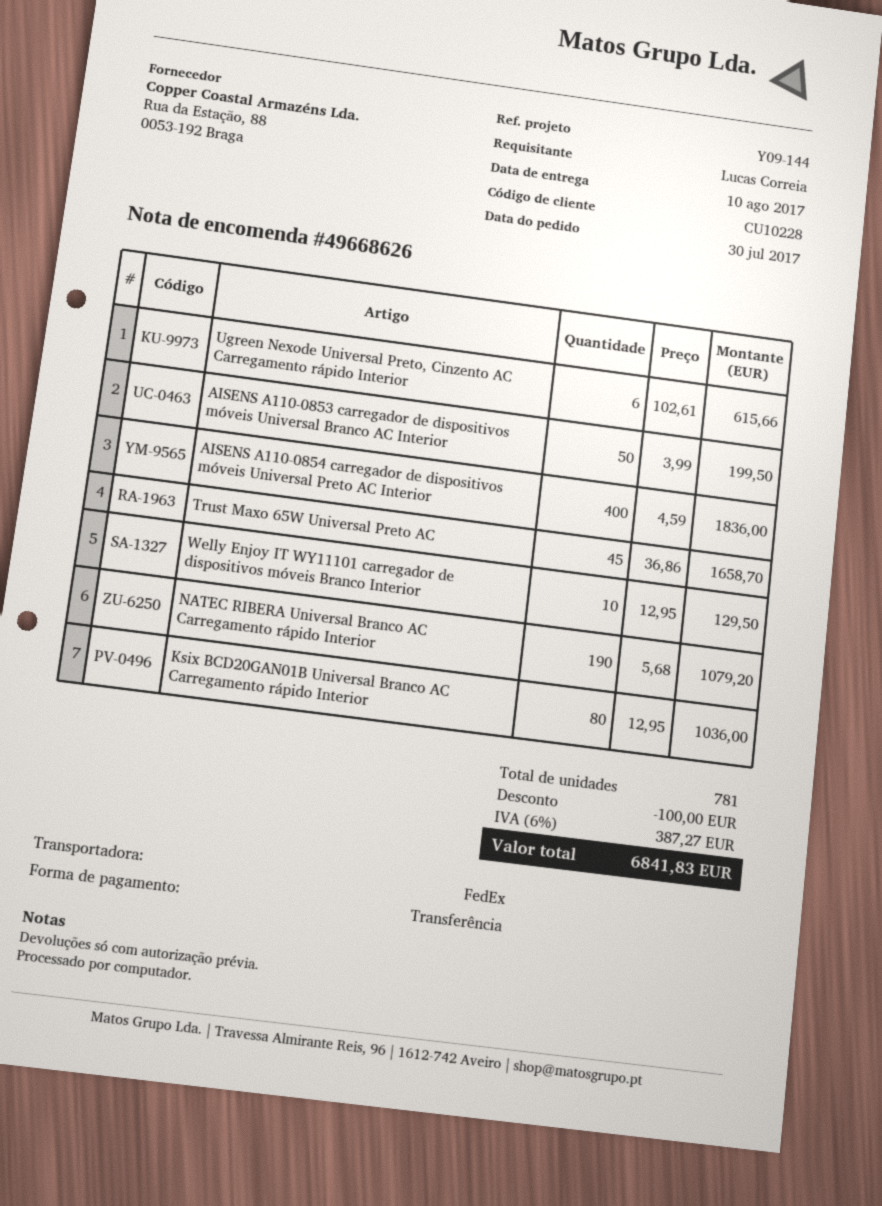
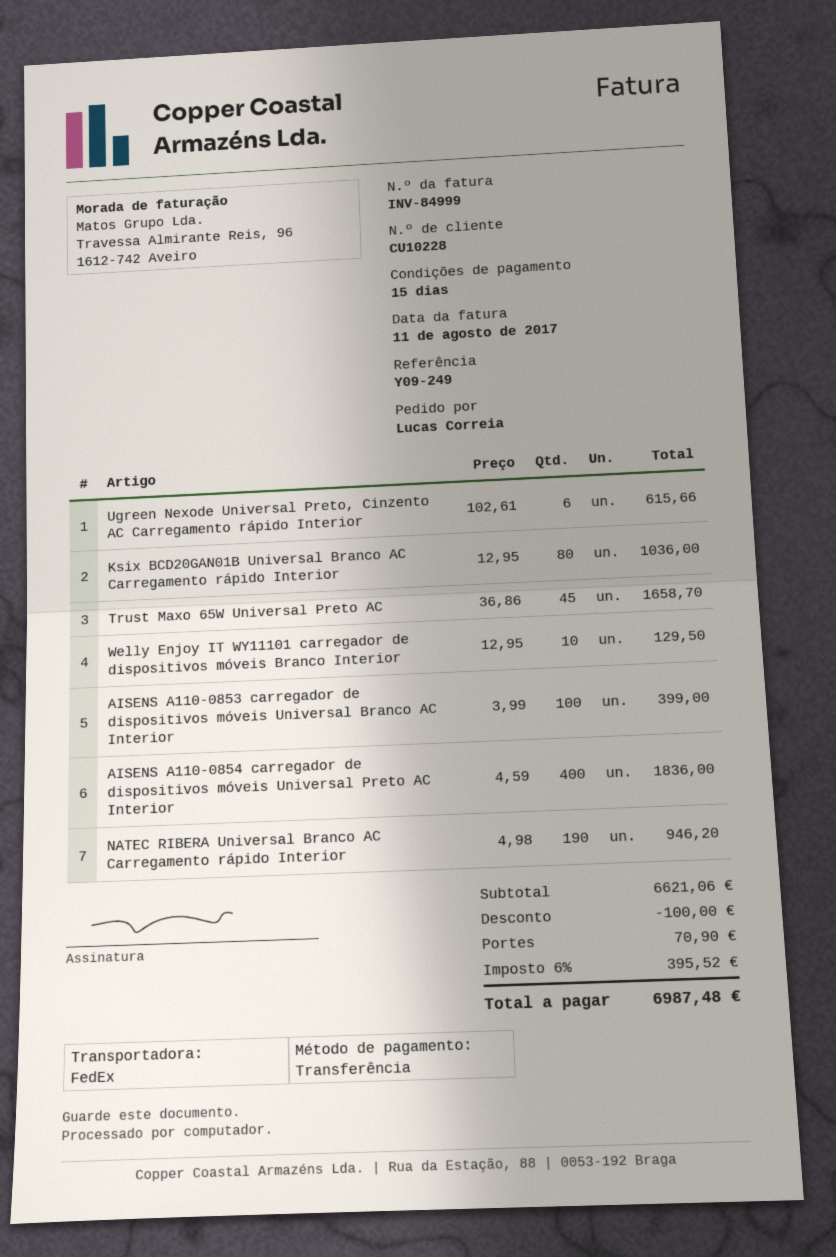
reference: Y09-144 -> Y09-249
AISENS A110-0853 carregador de dispositivos móveis Universal Branco AC Interior: 50 x 3.99 = 199.50 -> 100 x 3.99 = 399.00
NATEC RIBERA Universal Branco AC Carregamento rápido Interior: 190 x 5.68 = 1079.20 -> 190 x 4.98 = 946.20
shipping: none -> 70.90
tax: 6% = 387.27 -> 6% = 395.52
total: 6841.83 -> 6987.48

